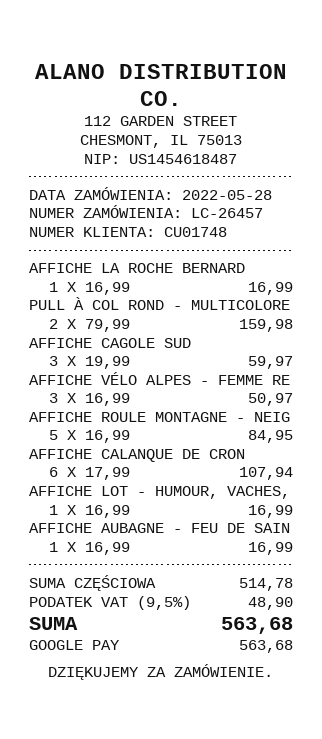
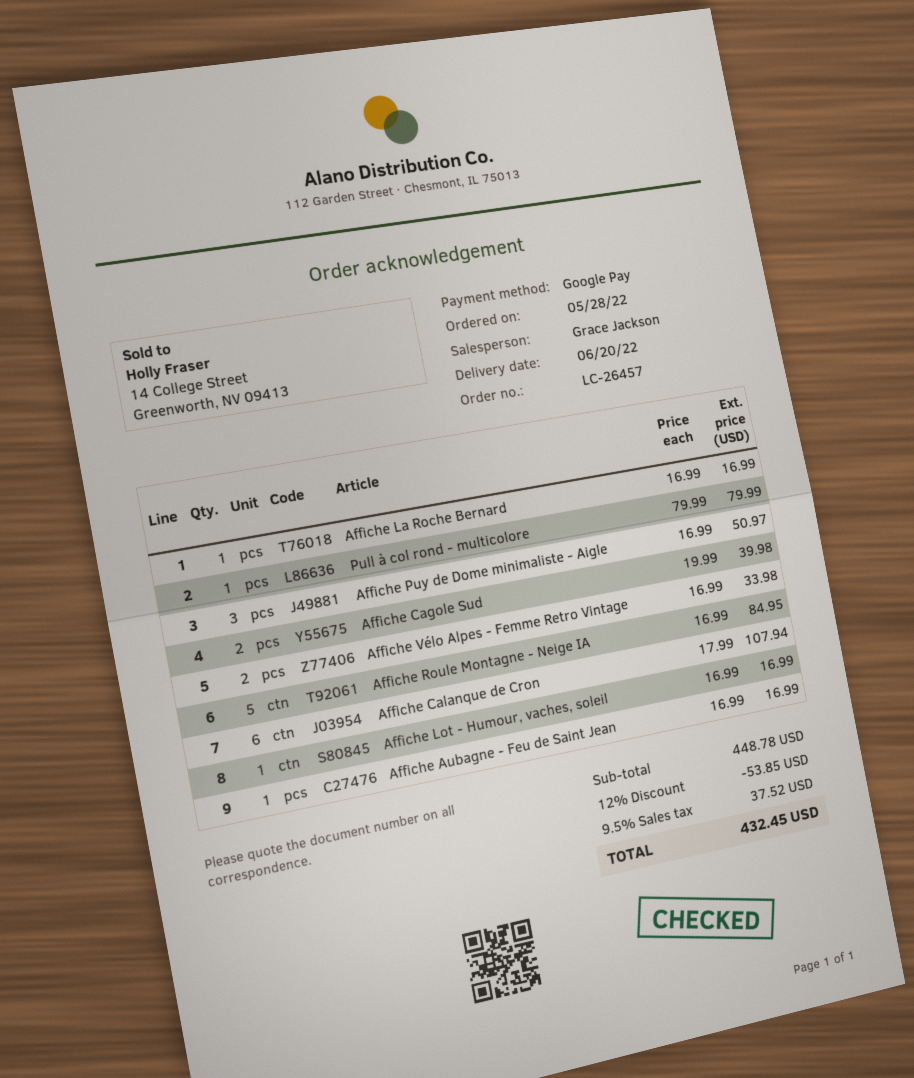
PULL À COL ROND - MULTICOLORE: 2 x 79.99 = 159.98 -> 1 x 79.99 = 79.99
AFFICHE CAGOLE SUD: 3 x 19.99 = 59.97 -> 2 x 19.99 = 39.98
AFFICHE VÉLO ALPES - FEMME RE: 3 x 16.99 = 50.97 -> 2 x 16.99 = 33.98
Affiche Puy de Dome minimaliste - Aigle: none -> 3 x 16.99 = 50.97
subtotal: 514.78 -> 448.78
discount: none -> 12% = 53.85
tax: 9.5% = 48.90 -> 9.5% = 37.52
total: 563.68 -> 432.45

